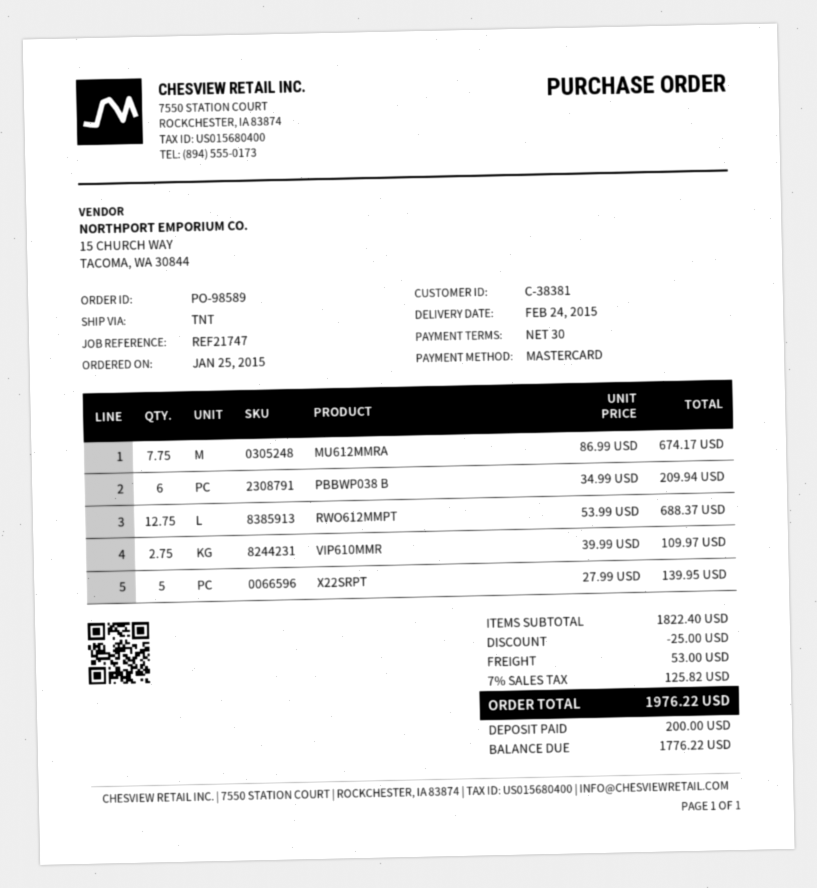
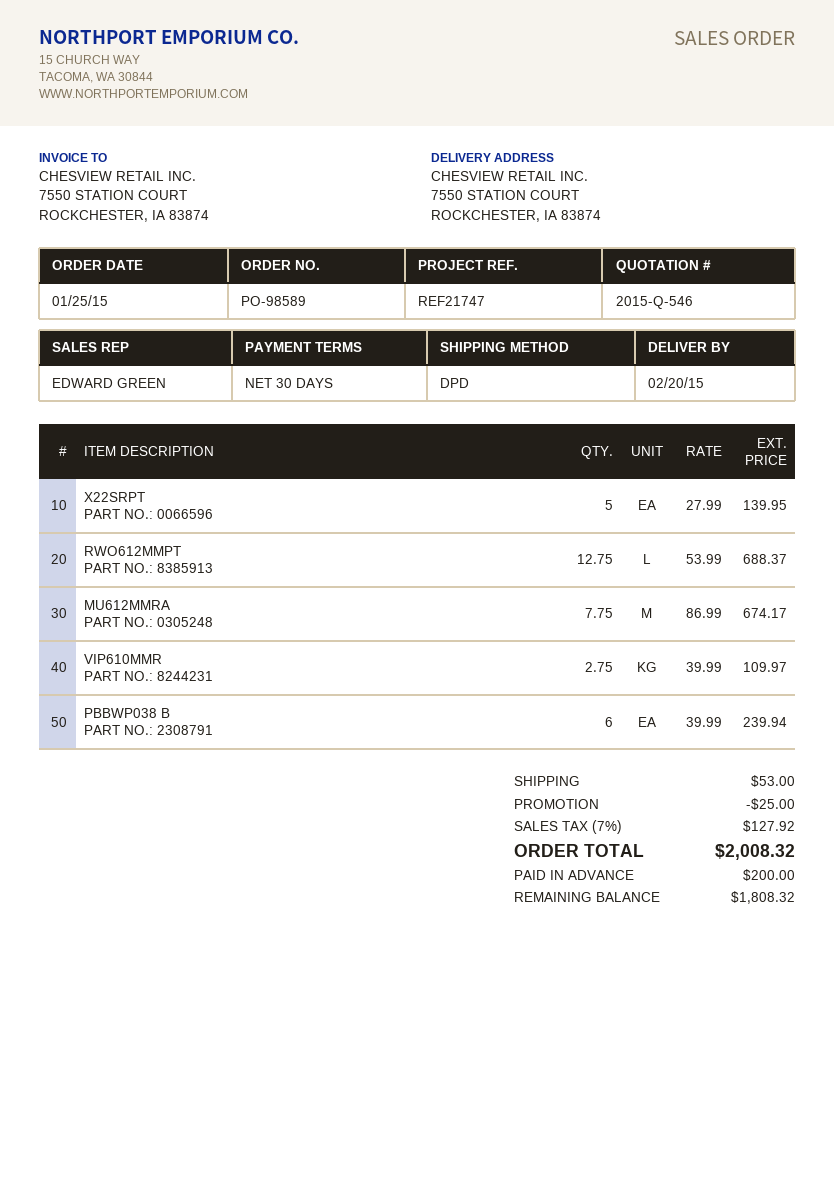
delivery date: 2015-02-24 -> 2015-02-20
shipping method: TNT -> DPD
PBBWP038 B: 6 x 34.99 = 209.94 -> 6 x 39.99 = 239.94
tax: 7% = 125.82 -> 7% = 127.92
total: 1976.22 -> 2008.32
balance: 1776.22 -> 1808.32

